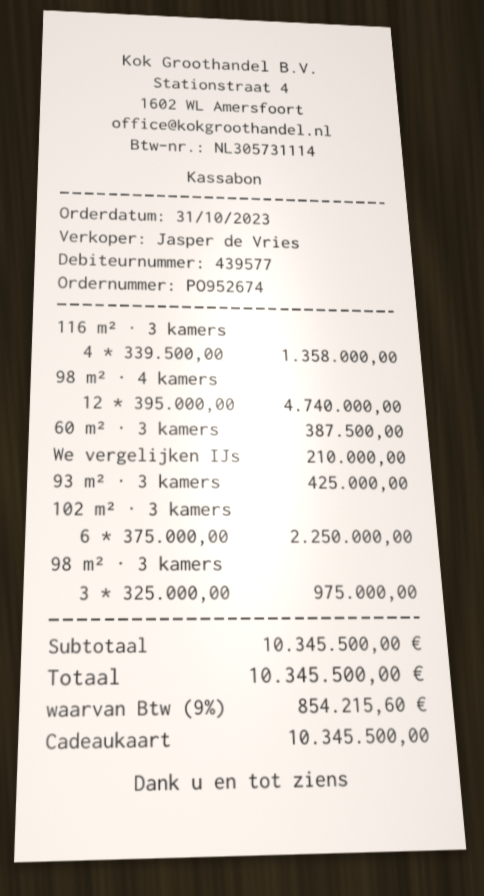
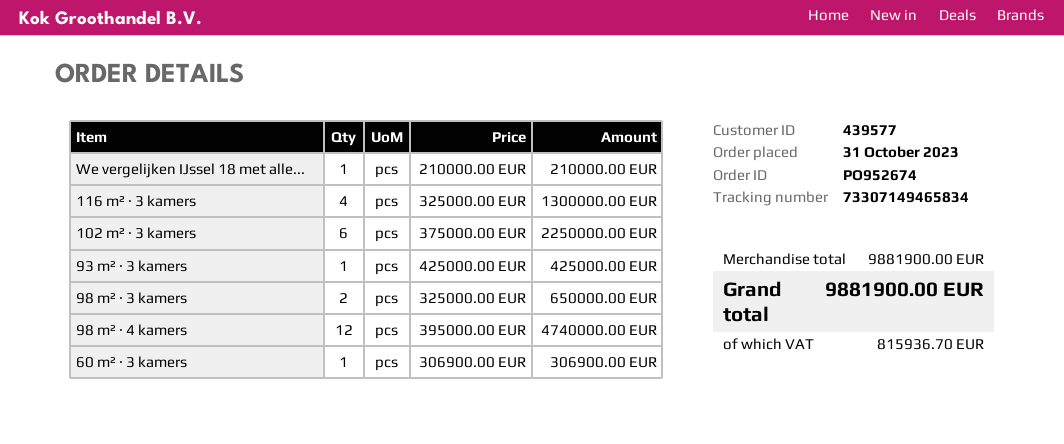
116 m² · 3 kamers: 4 x 339500.00 = 1358000.00 -> 4 x 325000.00 = 1300000.00
60 m² · 3 kamers: 1 x 387500.00 = 387500.00 -> 1 x 306900.00 = 306900.00
98 m² · 3 kamers: 3 x 325000.00 = 975000.00 -> 2 x 325000.00 = 650000.00
subtotal: 10345500.00 -> 9881900.00
tax: 854215.60 -> 815936.70
total: 10345500.00 -> 9881900.00

